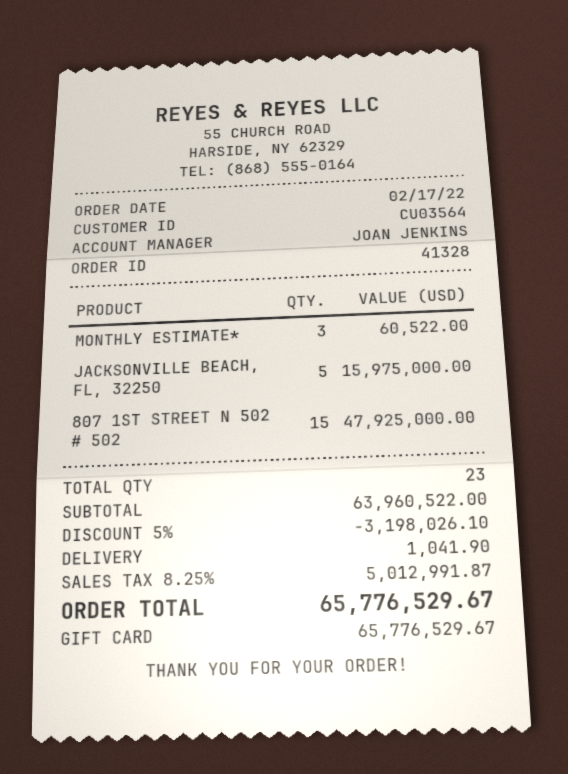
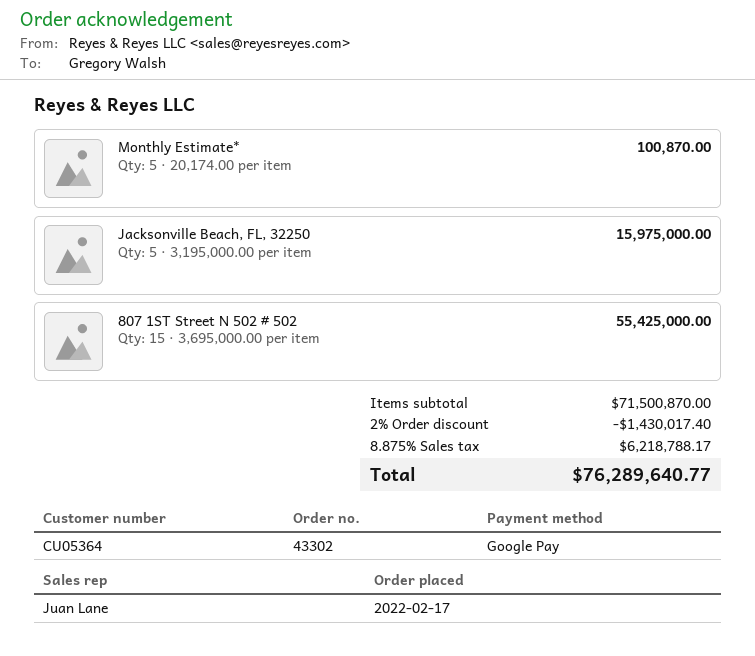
order number: 41328 -> 43302
customer number: CU03564 -> CU05364
sales rep: JOAN JENKINS -> Juan Lane
payment method: gift card -> Google Pay
MONTHLY ESTIMATE*: 3 for 60522.00 -> 5 for 100870.00
807 1ST STREET N 502 # 502: 15 for 47925000.00 -> 15 for 55425000.00
subtotal: 63960522.00 -> 71500870.00
discount: 5% = 3198026.10 -> 2% = 1430017.40
shipping: 1041.90 -> none
tax: 8.25% = 5012991.87 -> 8.875% = 6218788.17
total: 65776529.67 -> 76289640.77

